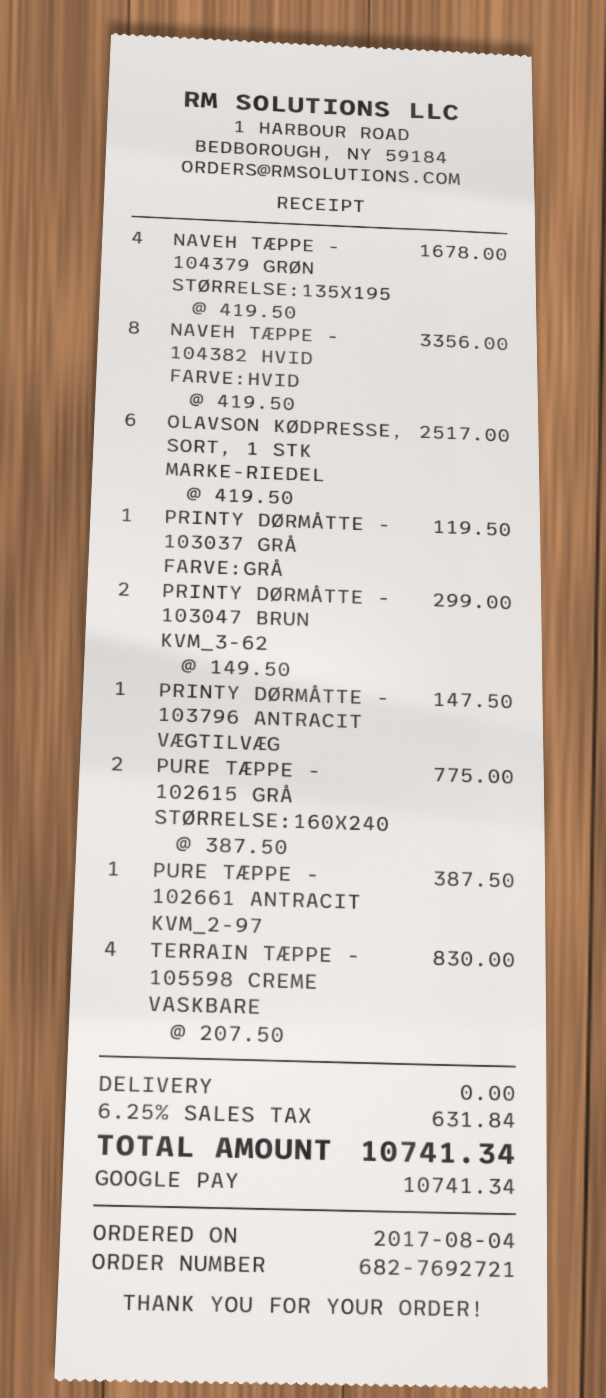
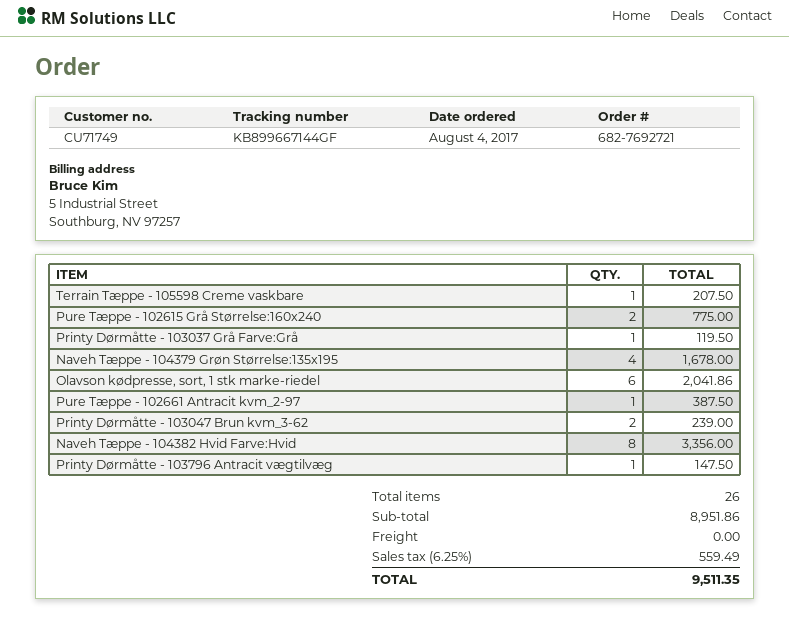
OLAVSON KØDPRESSE, SORT, 1 STK MARKE-RIEDEL: 6 for 2517.00 -> 6 for 2041.86
PRINTY DØRMÅTTE - 103047 BRUN KVM_3-62: 2 for 299.00 -> 2 for 239.00
TERRAIN TÆPPE - 105598 CREME VASKBARE: 4 for 830.00 -> 1 for 207.50
tax: 6.25% = 631.84 -> 6.25% = 559.49
total: 10741.34 -> 9511.35

